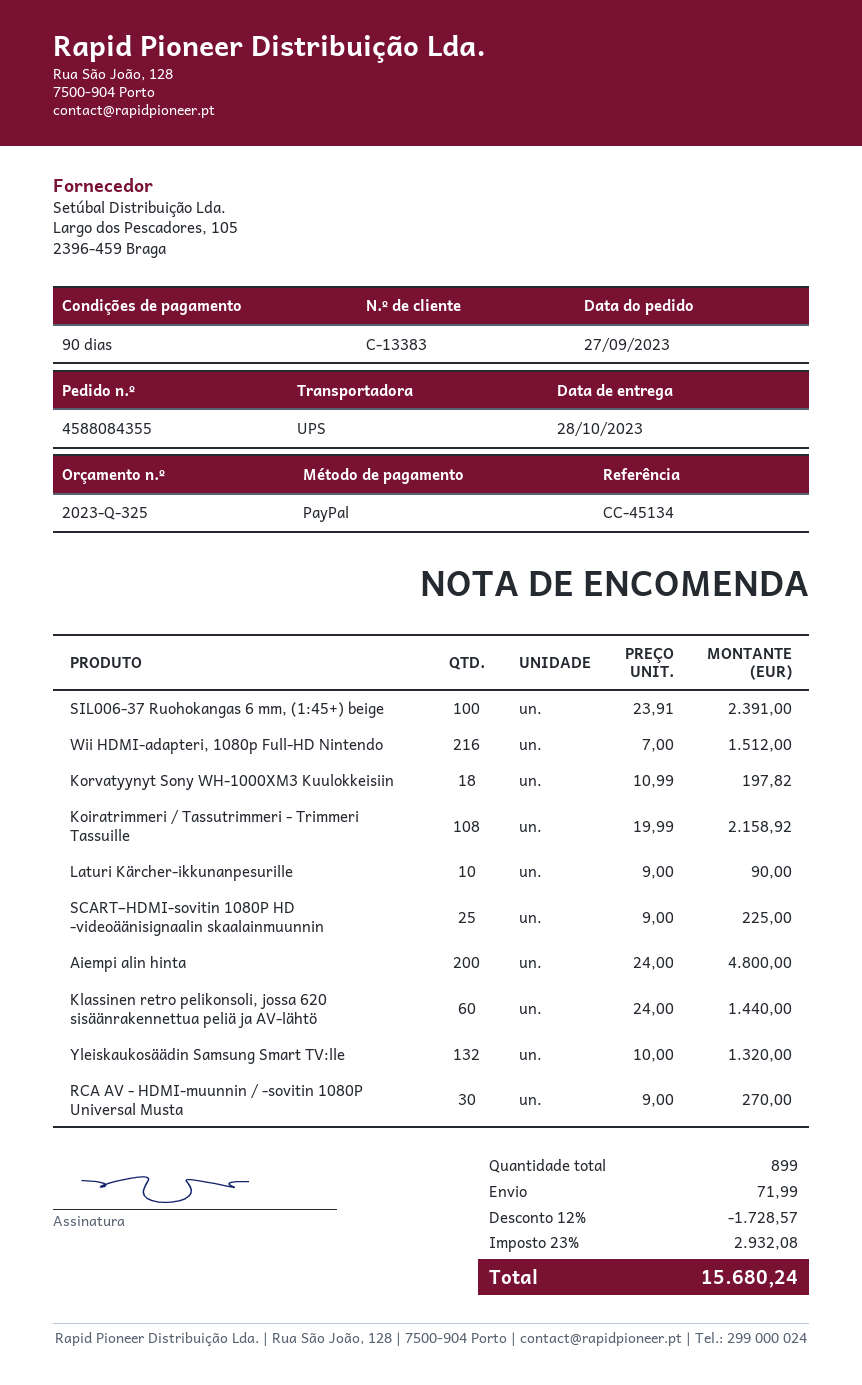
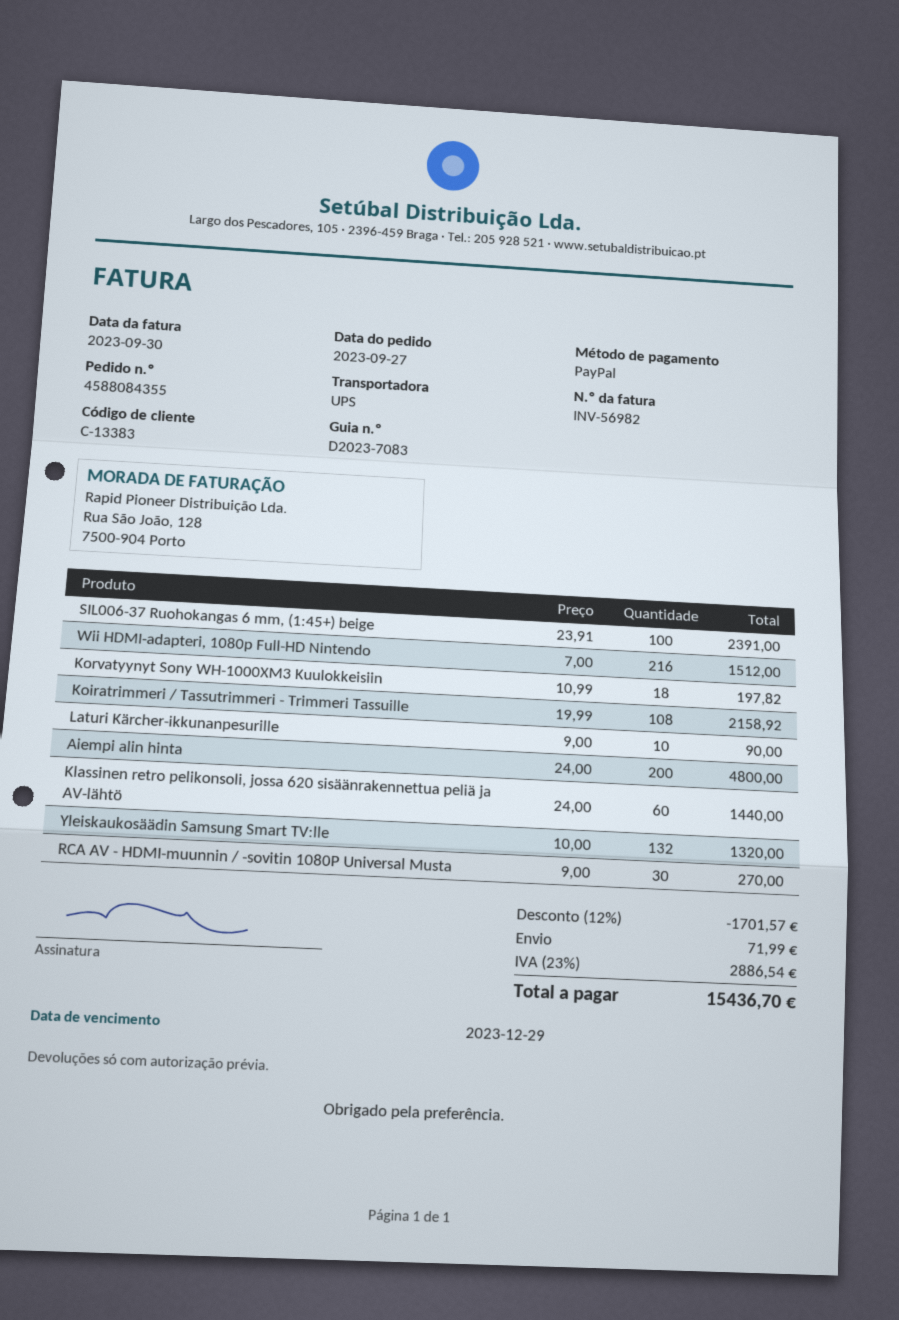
SCART–HDMI-sovitin 1080P HD -videoäänisignaalin skaalainmuunnin: 25 x 9.00 = 225.00 -> none
discount: 12% = 1728.57 -> 12% = 1701.57
tax: 23% = 2932.08 -> 23% = 2886.54
total: 15680.24 -> 15436.70

